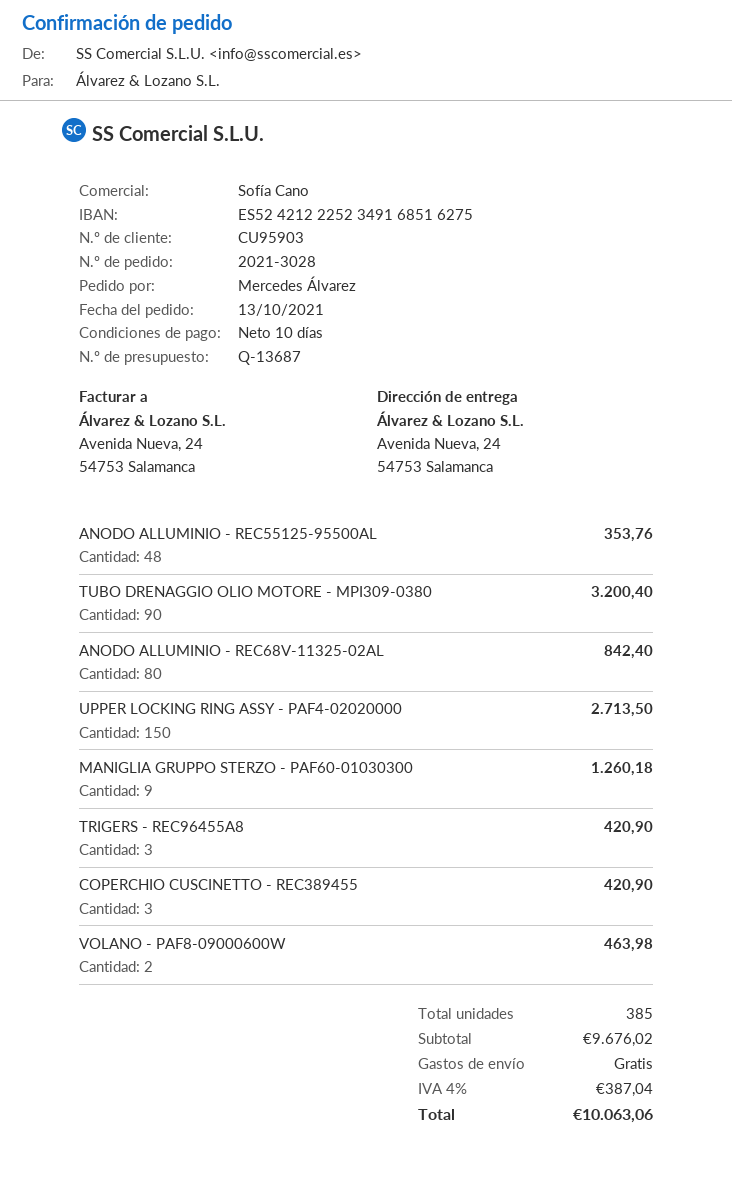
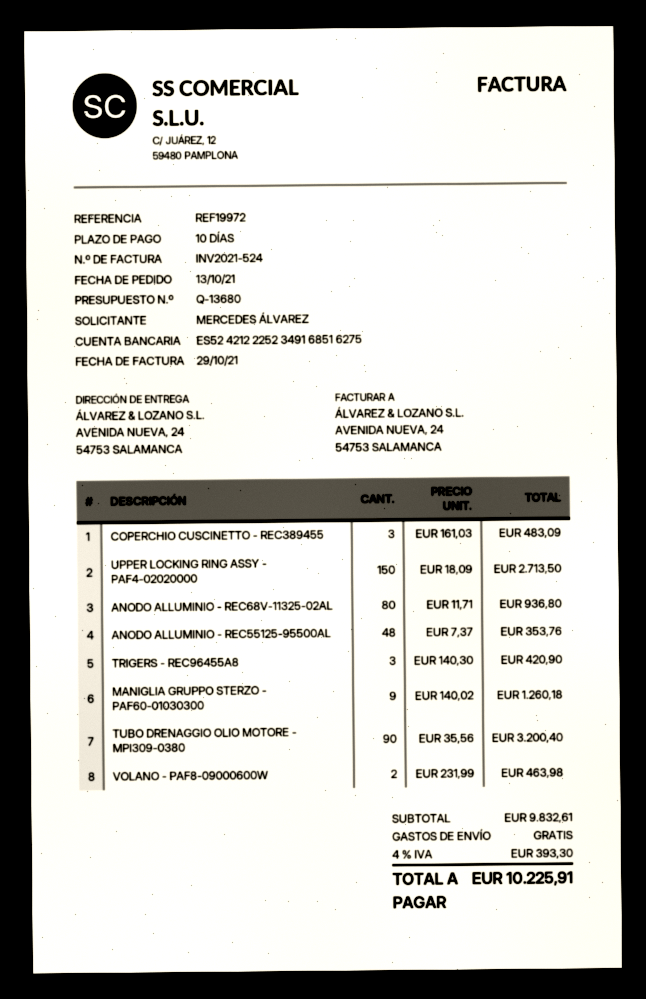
quote number: Q-13687 -> Q-13680
ANODO ALLUMINIO - REC68V-11325-02AL: 80 for 842.40 -> 80 for 936.80
COPERCHIO CUSCINETTO - REC389455: 3 for 420.90 -> 3 for 483.09
subtotal: 9676.02 -> 9832.61
tax: 4% = 387.04 -> 4% = 393.30
total: 10063.06 -> 10225.91

